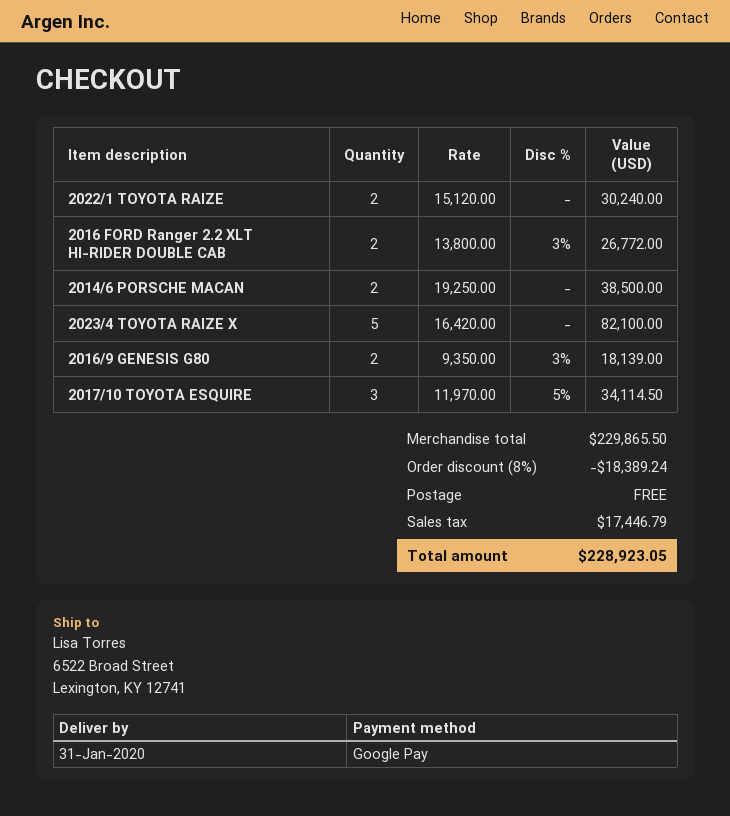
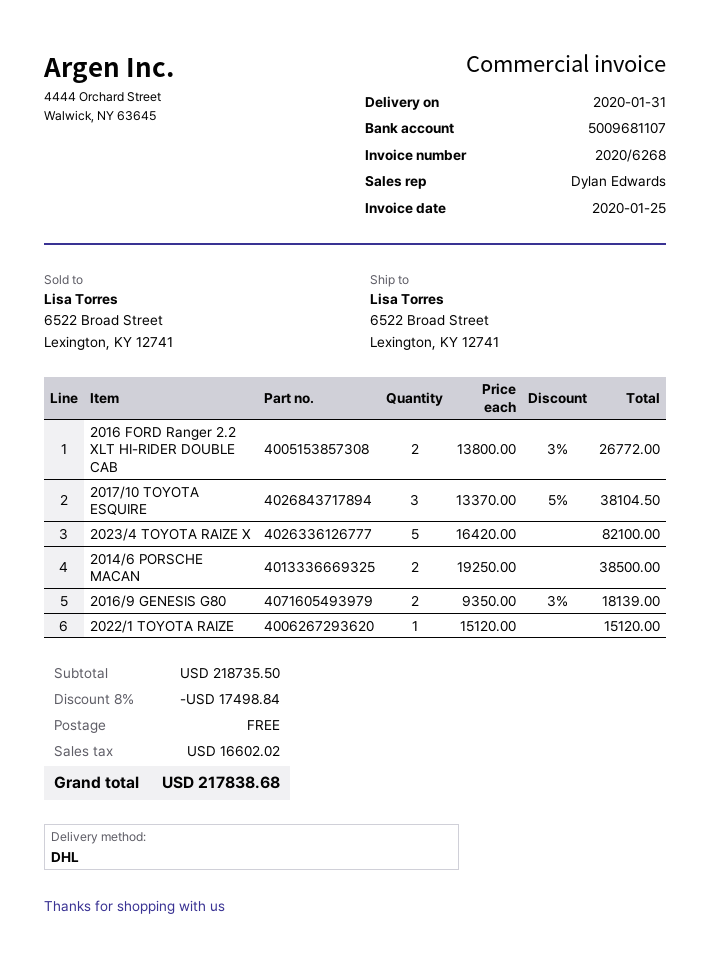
2022/1 TOYOTA RAIZE: 2 x 15120.00 = 30240.00 -> 1 x 15120.00 = 15120.00
2017/10 TOYOTA ESQUIRE: 3 x 11970.00 - 5% = 34114.50 -> 3 x 13370.00 - 5% = 38104.50
subtotal: 229865.50 -> 218735.50
discount: 8% = 18389.24 -> 8% = 17498.84
tax: 17446.79 -> 16602.02
total: 228923.05 -> 217838.68

